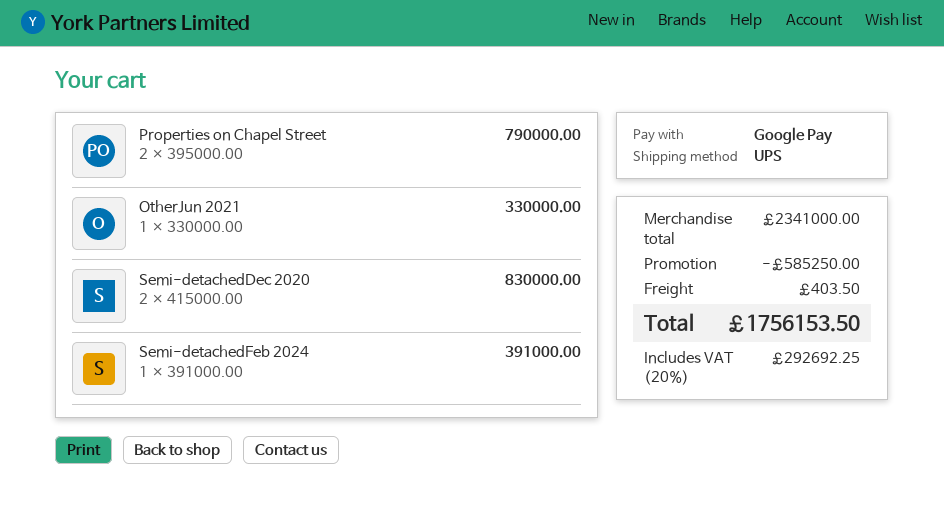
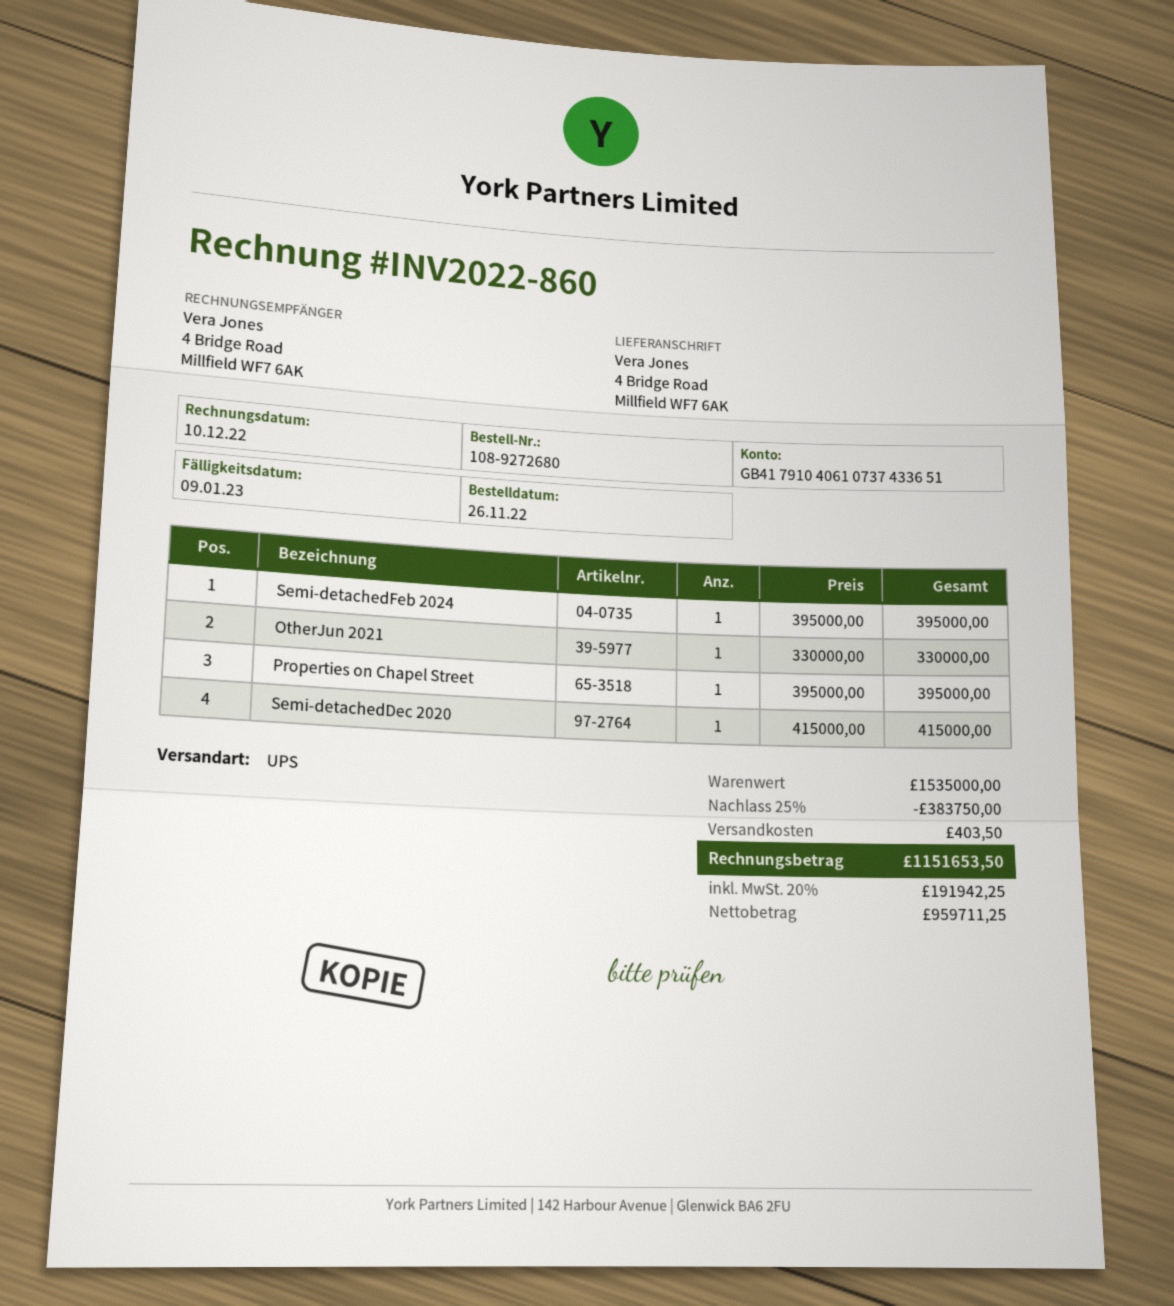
Properties on Chapel Street: 2 x 395000.00 = 790000.00 -> 1 x 395000.00 = 395000.00
Semi-detachedDec 2020: 2 x 415000.00 = 830000.00 -> 1 x 415000.00 = 415000.00
Semi-detachedFeb 2024: 1 x 391000.00 = 391000.00 -> 1 x 395000.00 = 395000.00
subtotal: 2341000.00 -> 1535000.00
discount: 585250.00 -> 383750.00
tax: 20% = 292692.25 -> 20% = 191942.25
total: 1756153.50 -> 1151653.50

